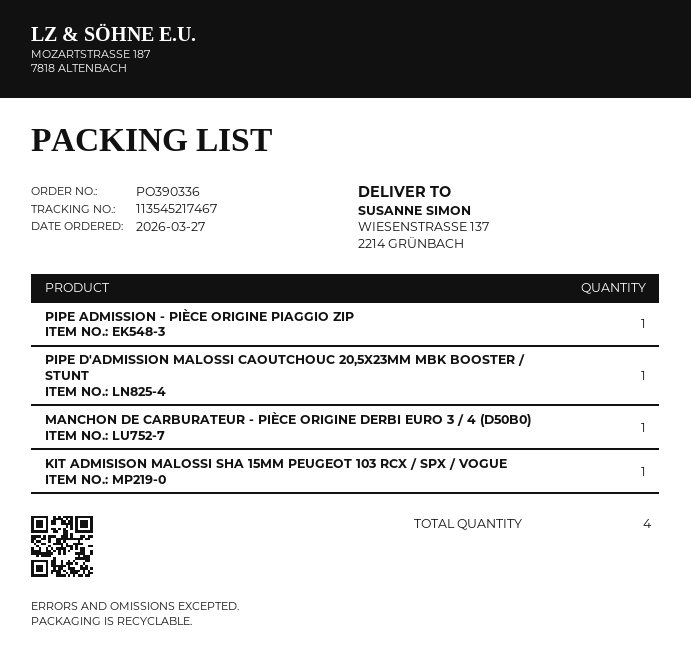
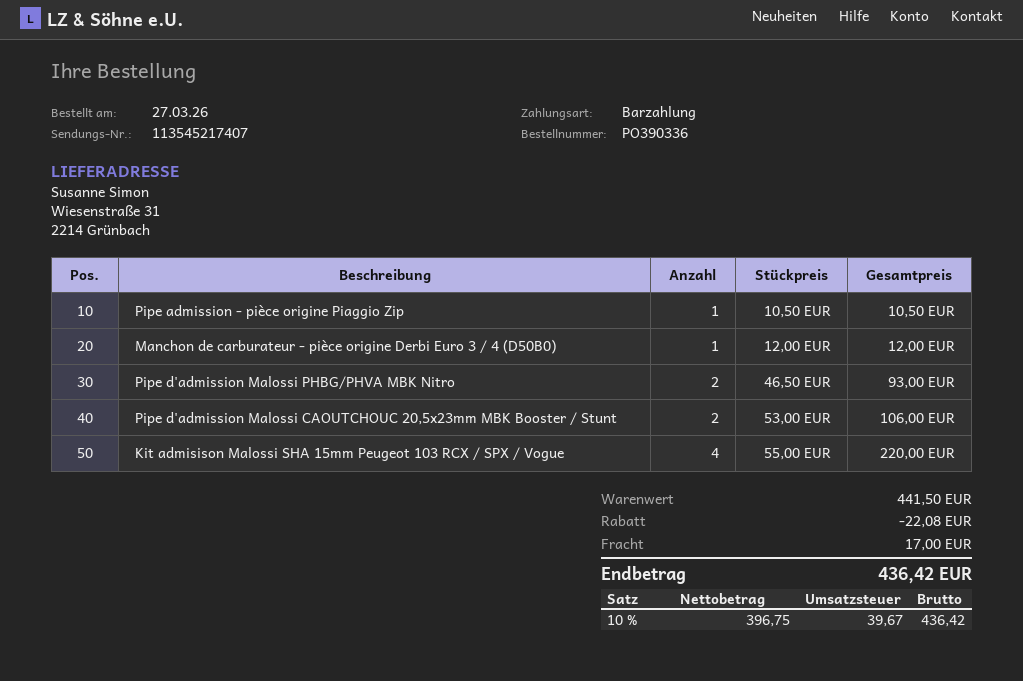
tracking number: 113545217467 -> 113545217407
ship to: WIESENSTRASSE 137, 2214 GRÜNBACH -> Wiesenstraße 31, 2214 Grünbach
PIPE D'ADMISSION MALOSSI CAOUTCHOUC 20,5X23MM MBK BOOSTER / STUNT: 1 -> 2
KIT ADMISISON MALOSSI SHA 15MM PEUGEOT 103 RCX / SPX / VOGUE: 1 -> 4
Pipe d'admission Malossi PHBG/PHVA MBK Nitro: none -> 2

